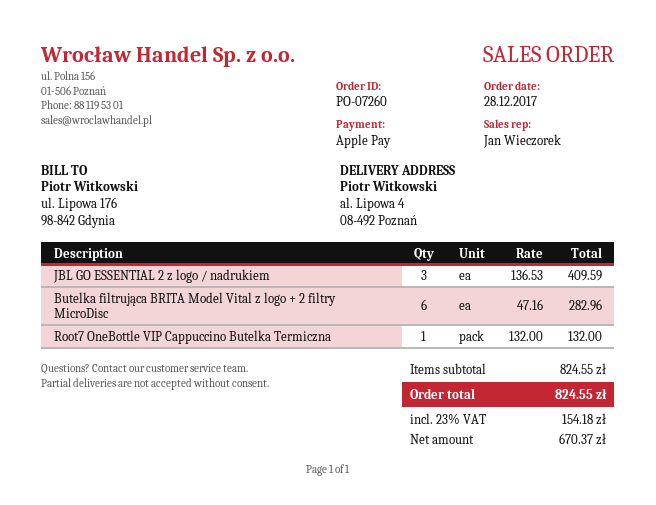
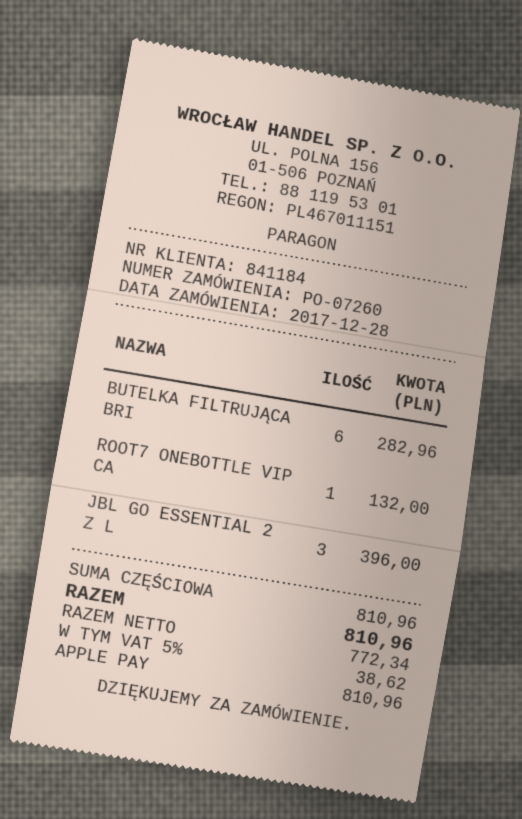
JBL GO ESSENTIAL 2 z logo / nadrukiem: 3 for 409.59 -> 3 for 396.00
subtotal: 824.55 -> 810.96
net: 670.37 -> 772.34
tax: 23% = 154.18 -> 5% = 38.62
total: 824.55 -> 810.96

